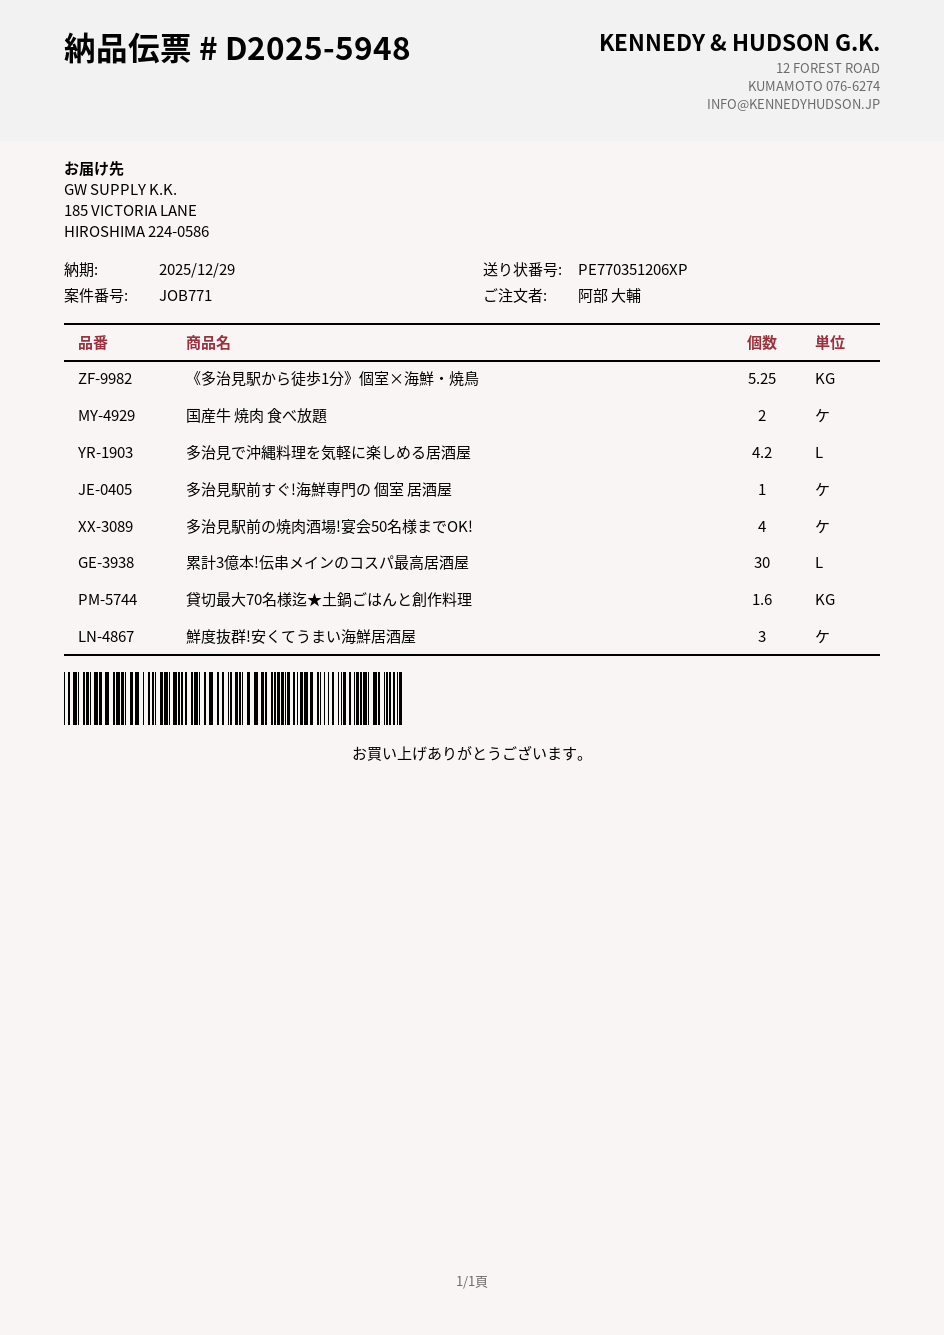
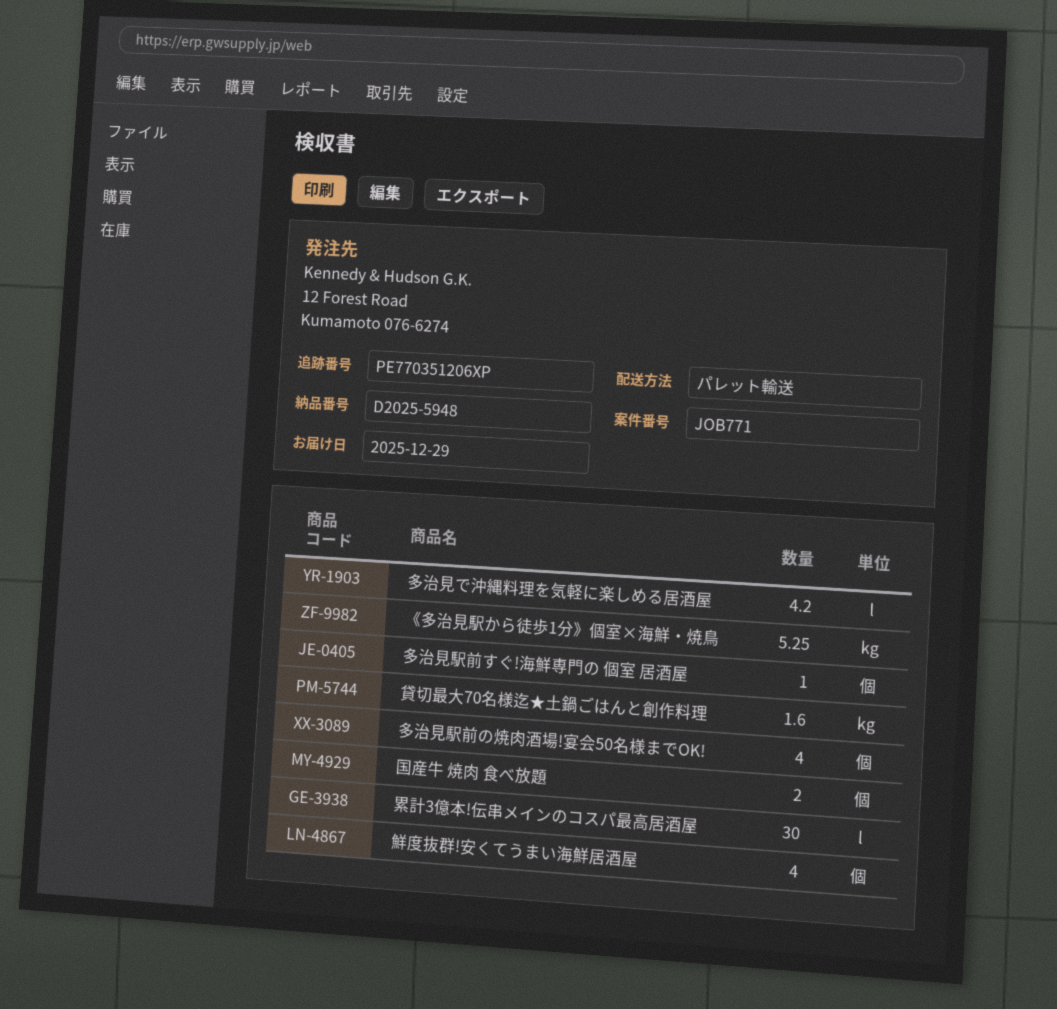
鮮度抜群!安くてうまい海鮮居酒屋: 3 -> 4

